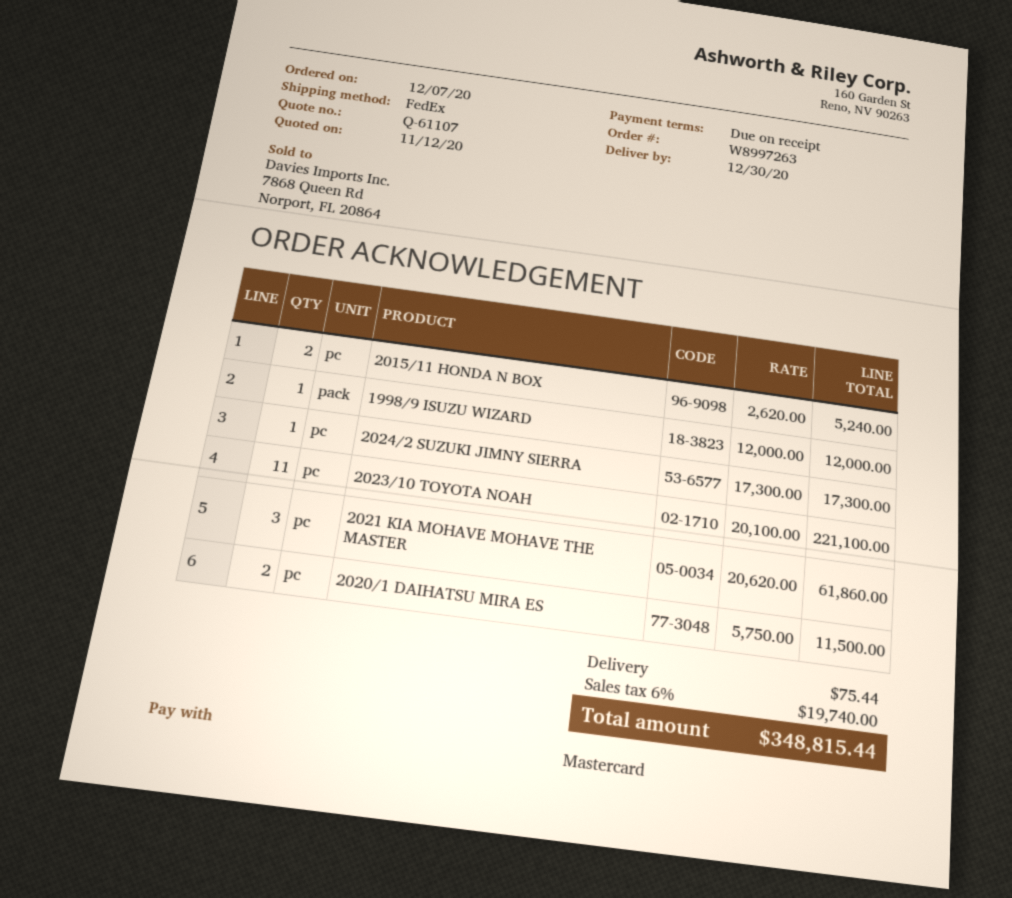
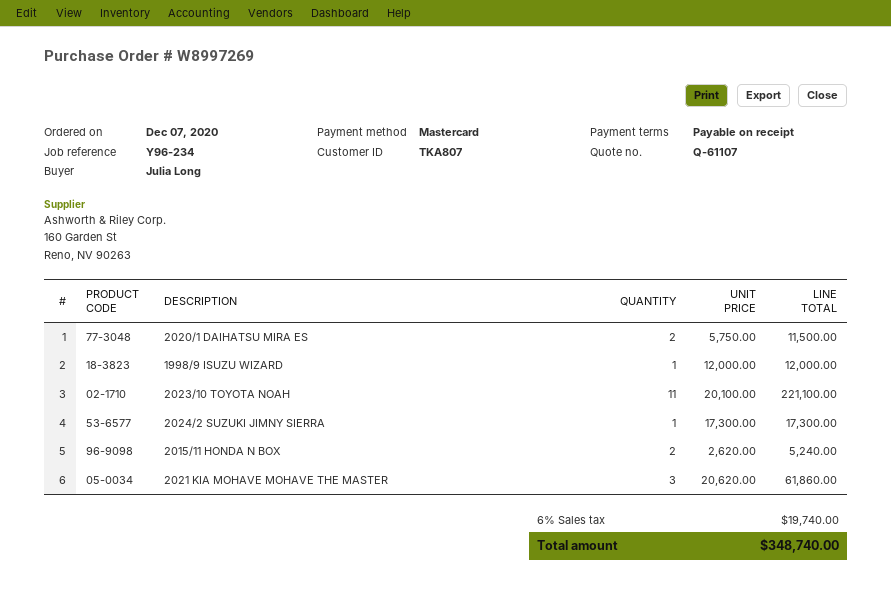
order number: W8997263 -> W8997269
shipping: 75.44 -> none
total: 348815.44 -> 348740.00

